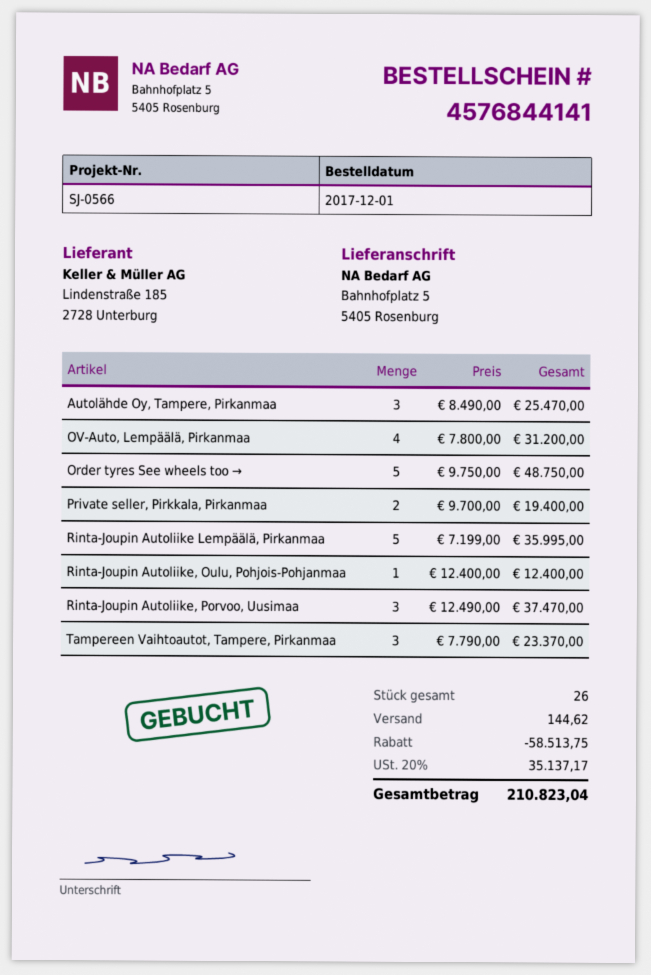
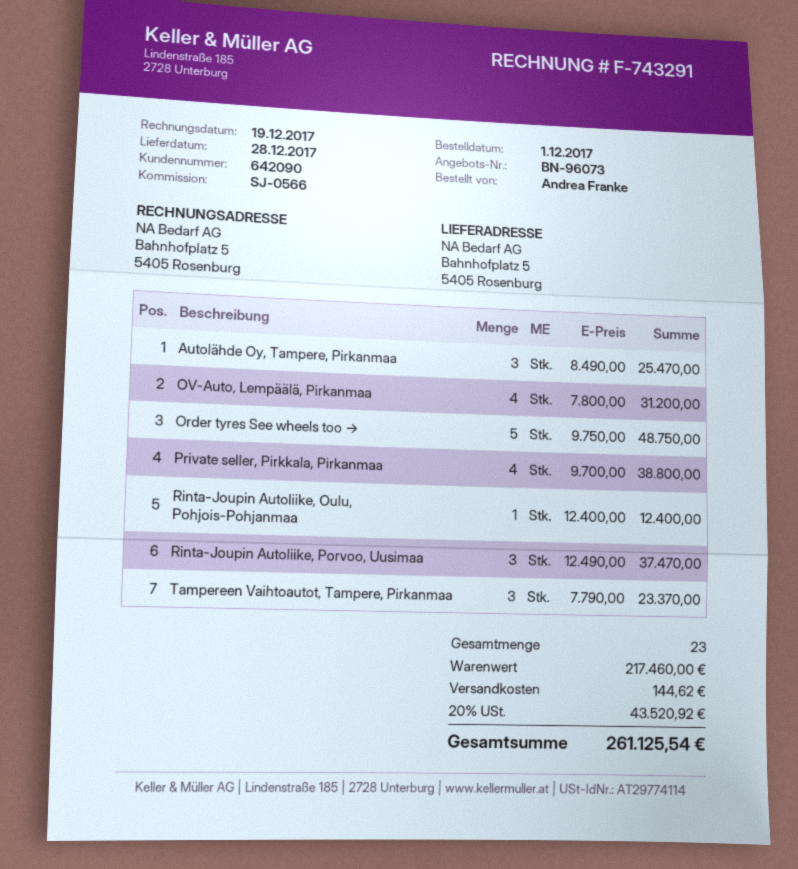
Private seller, Pirkkala, Pirkanmaa: 2 x 9700.00 = 19400.00 -> 4 x 9700.00 = 38800.00
Rinta-Joupin Autoliike Lempäälä, Pirkanmaa: 5 x 7199.00 = 35995.00 -> none
total quantity: 26 -> 23
discount: 58513.75 -> none
tax: 20% = 35137.17 -> 20% = 43520.92
total: 210823.04 -> 261125.54

